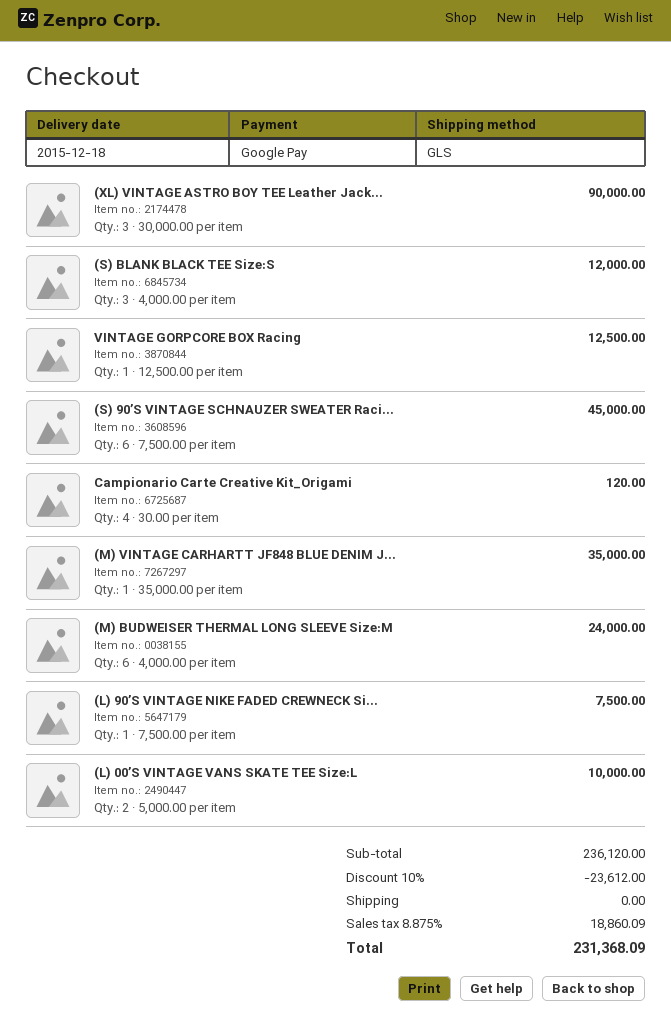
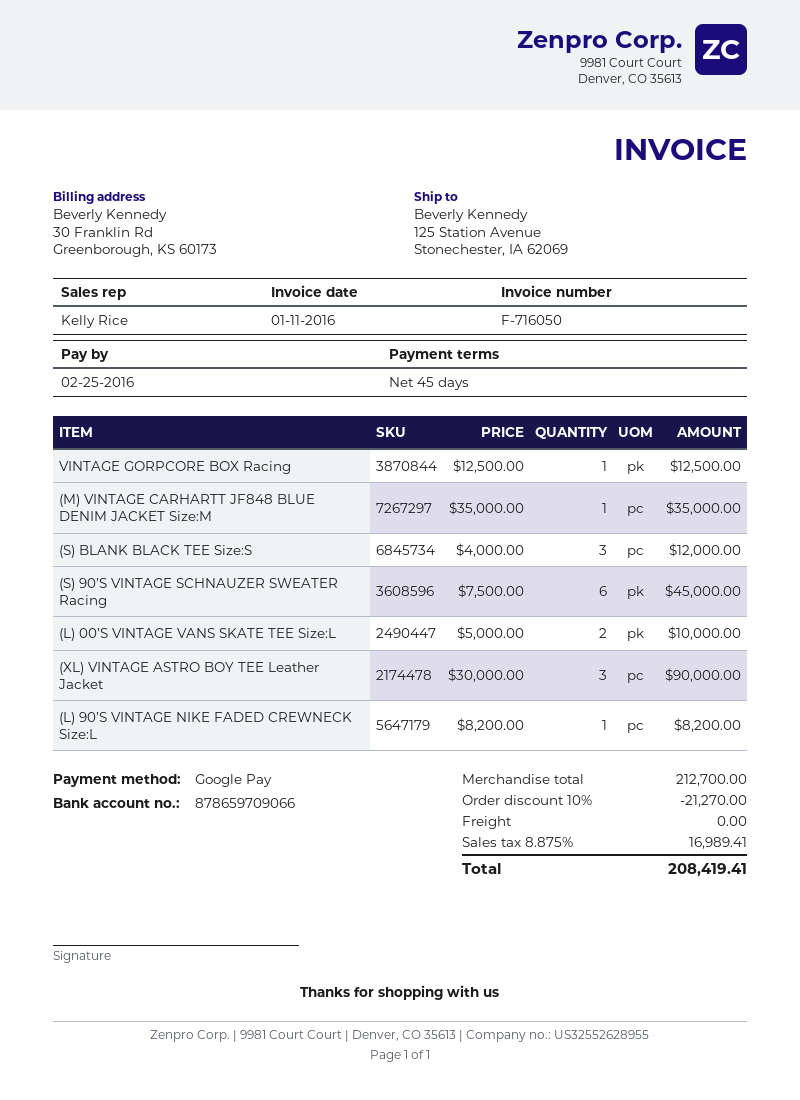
Campionario Carte Creative Kit_Origami: 4 x 30.00 = 120.00 -> none
(M) BUDWEISER THERMAL LONG SLEEVE Size:M: 6 x 4000.00 = 24000.00 -> none
(L) 90’S VINTAGE NIKE FADED CREWNECK Si...: 1 x 7500.00 = 7500.00 -> 1 x 8200.00 = 8200.00
subtotal: 236120.00 -> 212700.00
discount: 10% = 23612.00 -> 10% = 21270.00
tax: 8.875% = 18860.09 -> 8.875% = 16989.41
total: 231368.09 -> 208419.41

